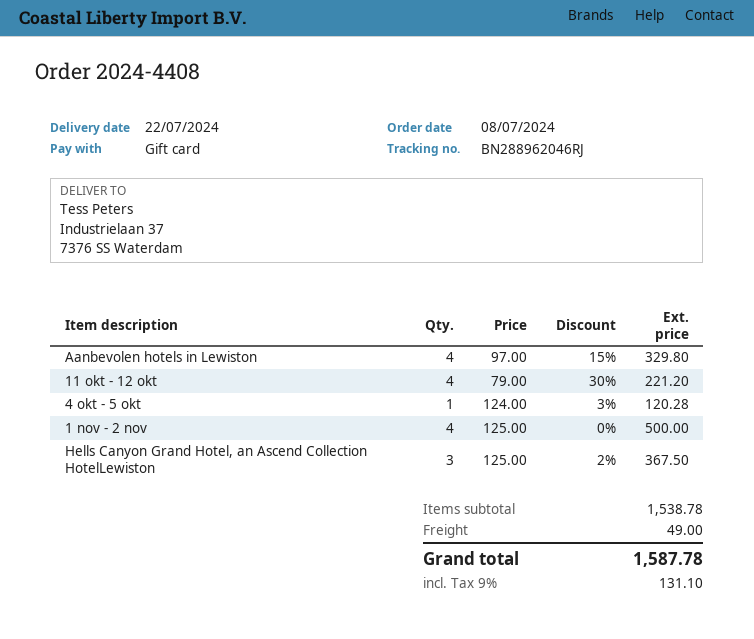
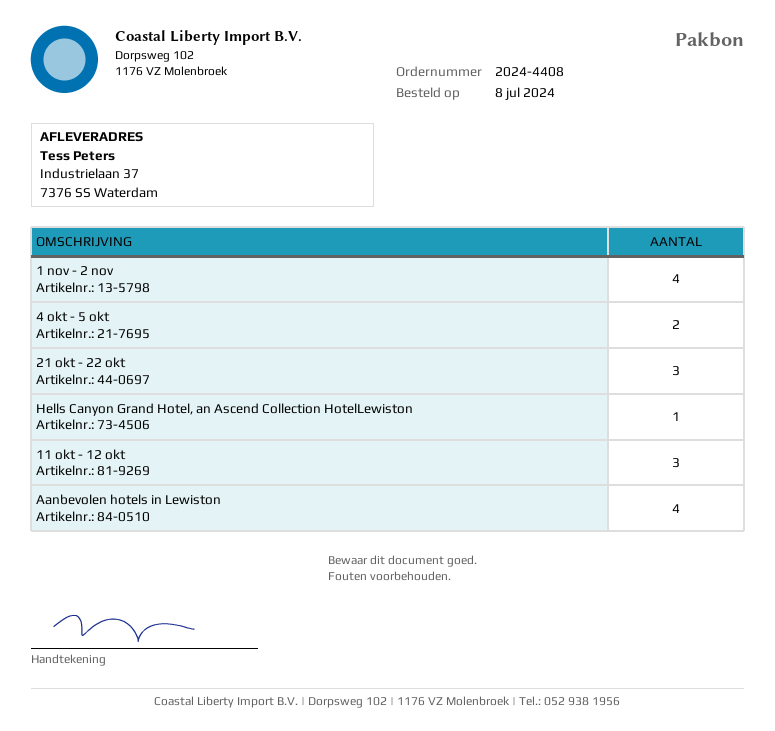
11 okt - 12 okt: 4 -> 3
4 okt - 5 okt: 1 -> 2
Hells Canyon Grand Hotel, an Ascend Collection HotelLewiston: 3 -> 1
21 okt - 22 okt: none -> 3

